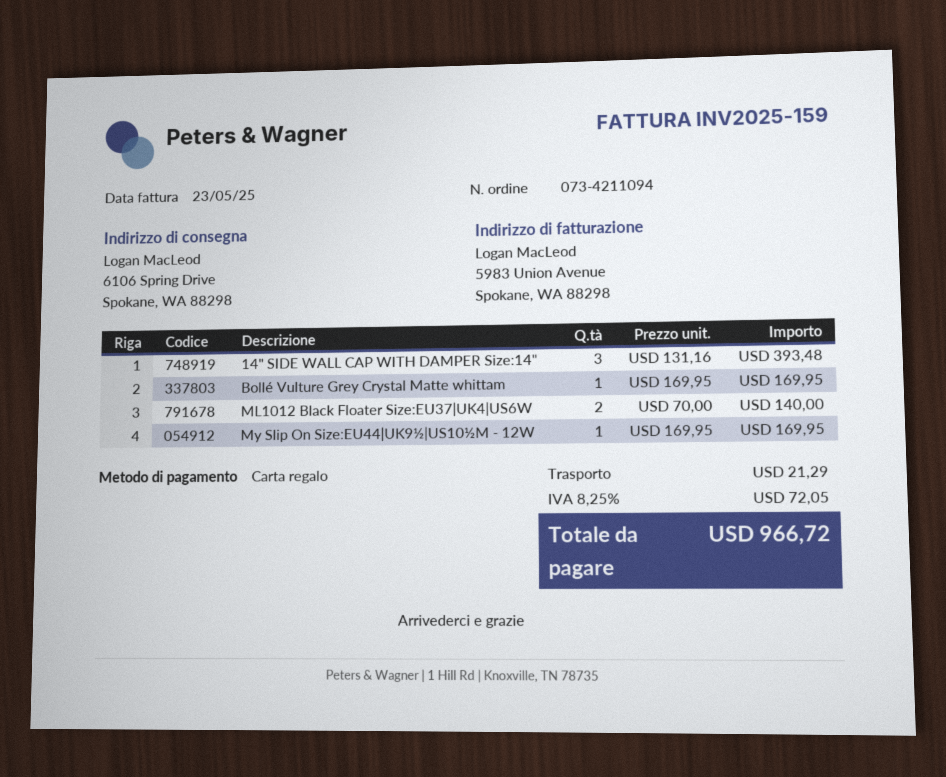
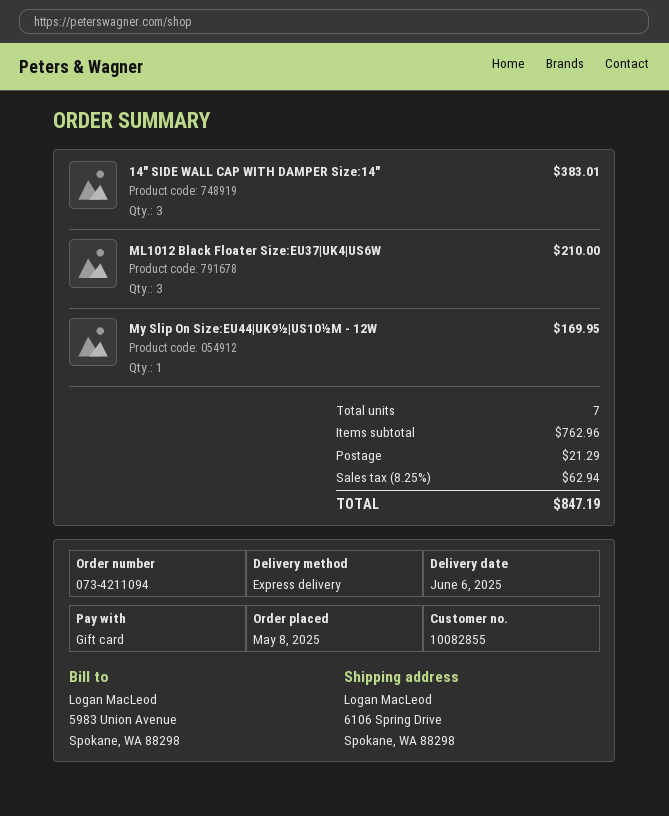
14" SIDE WALL CAP WITH DAMPER Size:14": 3 for 393.48 -> 3 for 383.01
Bollé Vulture Grey Crystal Matte whittam: 1 for 169.95 -> none
ML1012 Black Floater Size:EU37|UK4|US6W: 2 for 140.00 -> 3 for 210.00
tax: 8.25% = 72.05 -> 8.25% = 62.94
total: 966.72 -> 847.19

